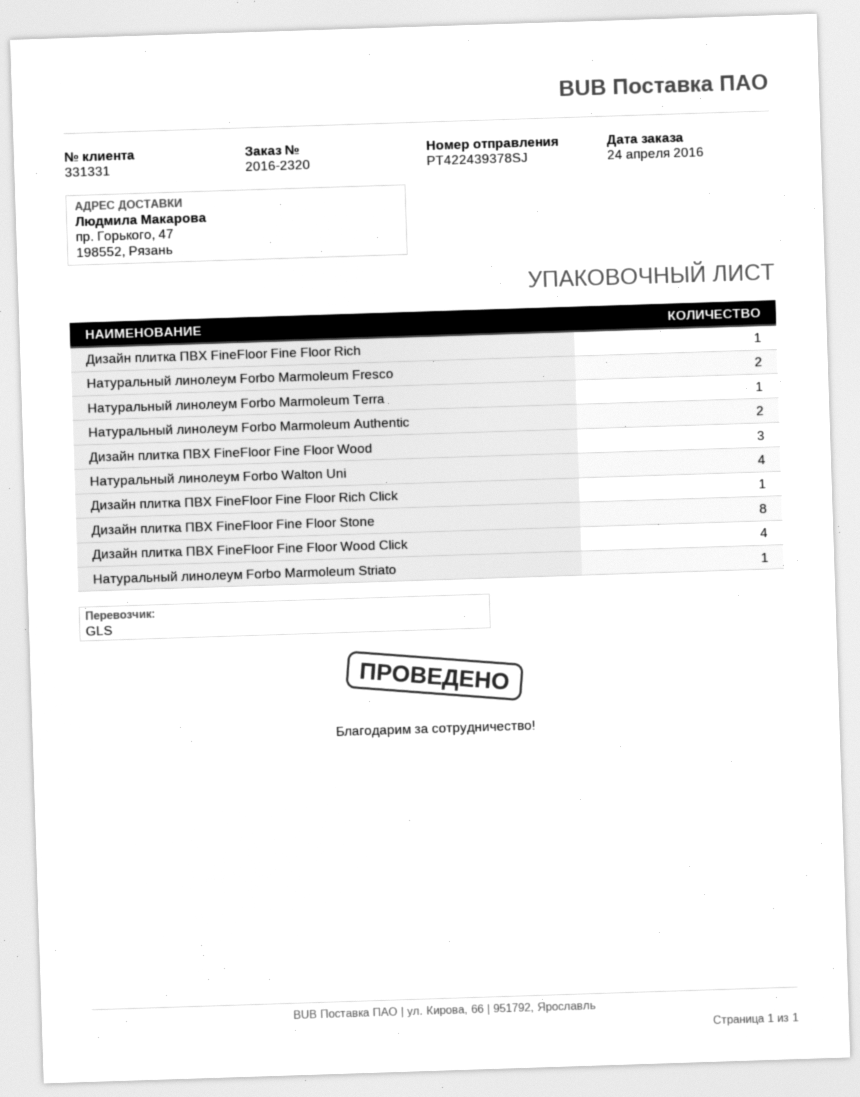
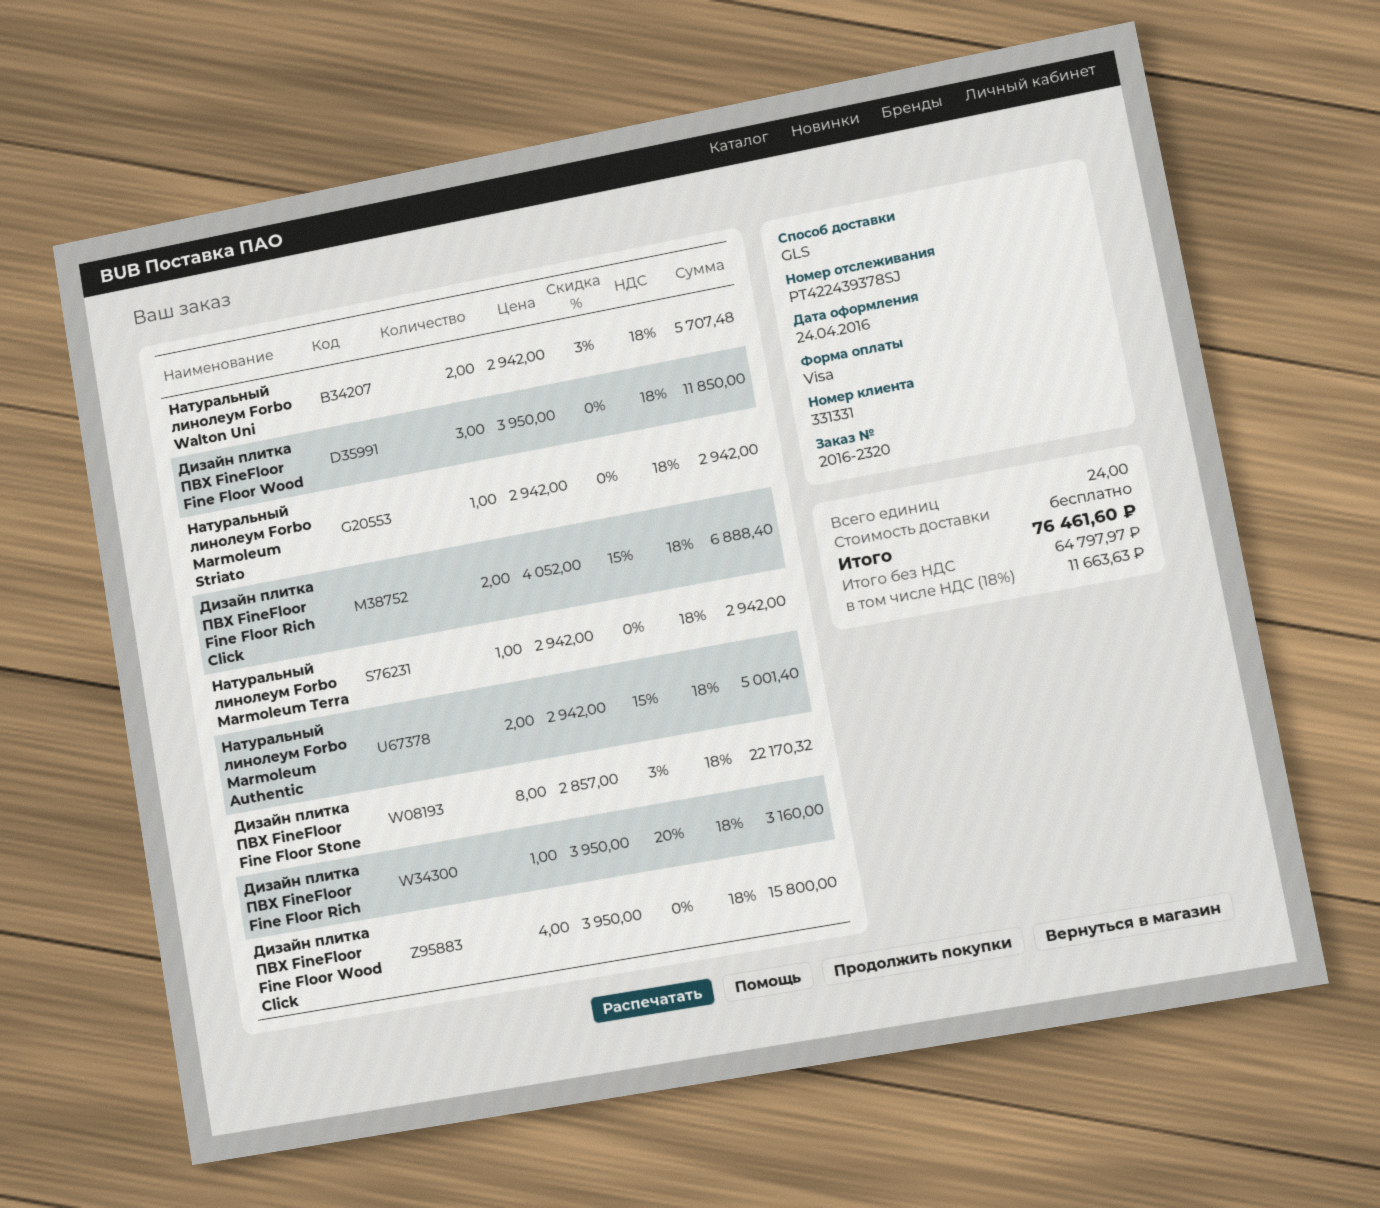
Натуральный линолеум Forbo Marmoleum Fresco: 2 -> none
Натуральный линолеум Forbo Walton Uni: 4 -> 2
Дизайн плитка ПВХ FineFloor Fine Floor Rich Click: 1 -> 2

